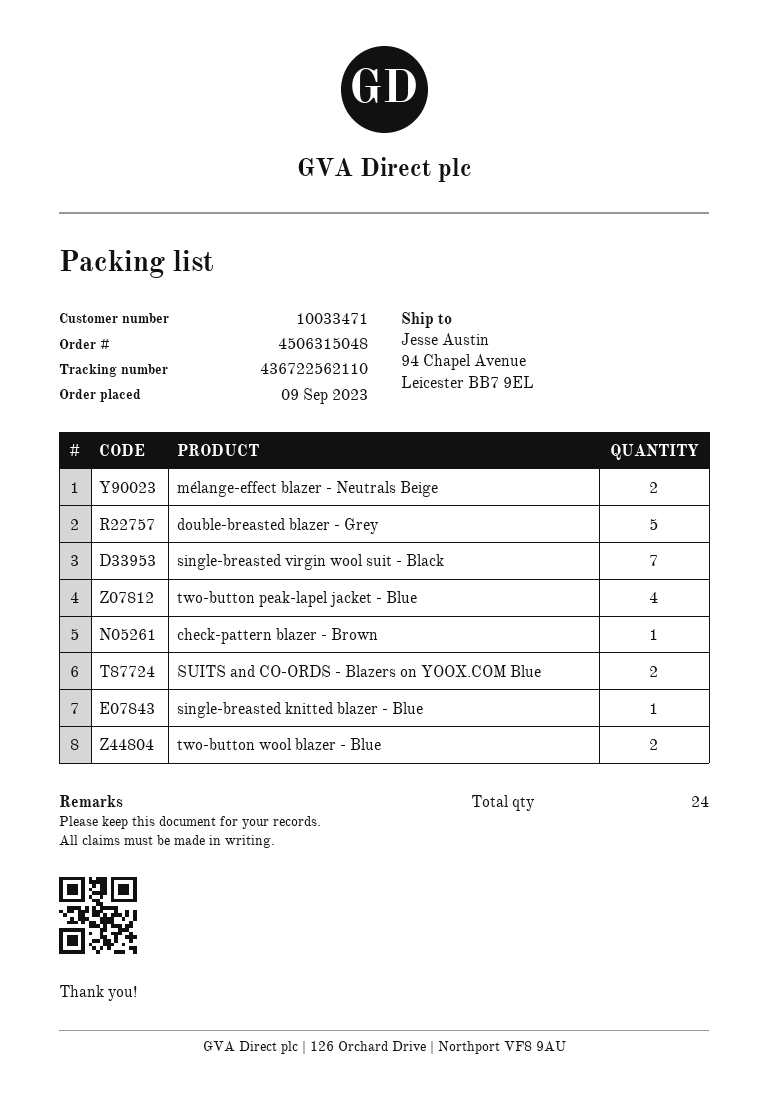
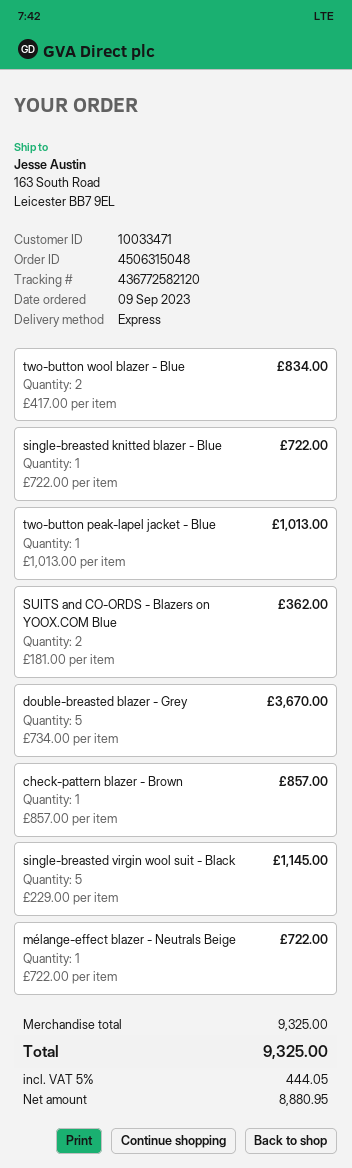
tracking number: 436722562110 -> 436772582120
ship to: 94 Chapel Avenue, Leicester BB7 9EL -> 163 South Road, Leicester BB7 9EL
mélange-effect blazer - Neutrals Beige: 2 -> 1
single-breasted virgin wool suit - Black: 7 -> 5
two-button peak-lapel jacket - Blue: 4 -> 1

